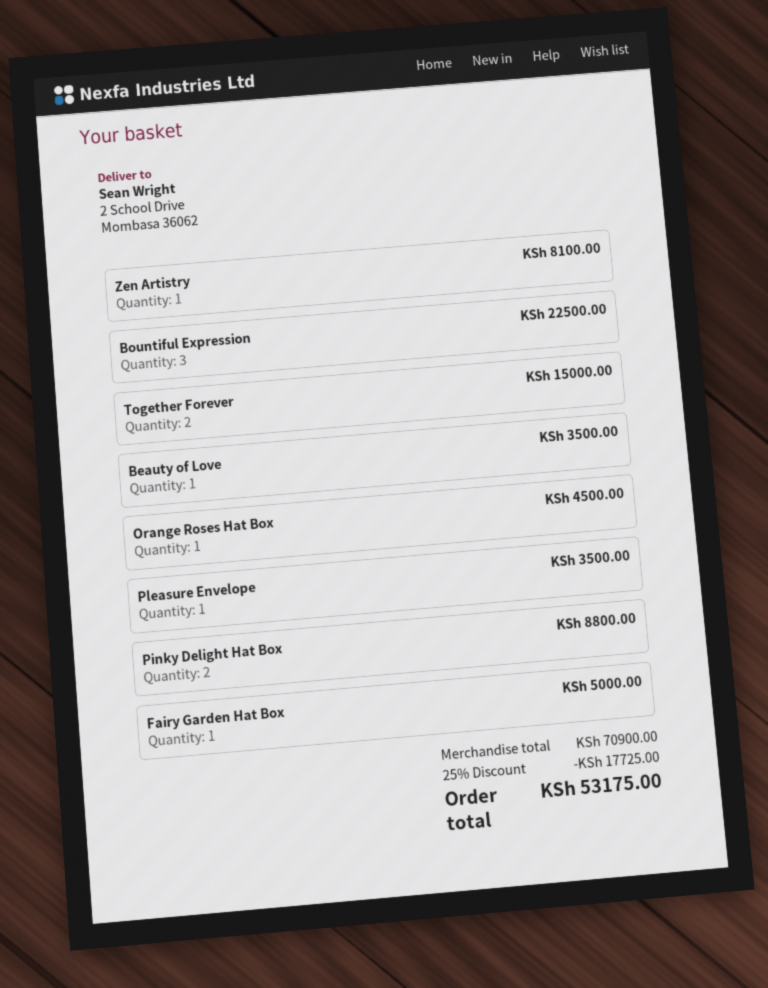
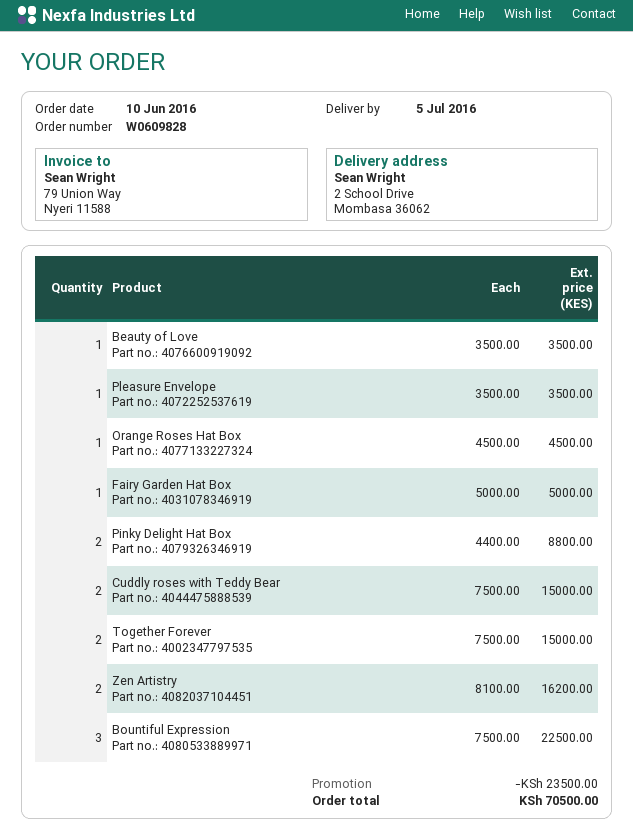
Zen Artistry: 1 for 8100.00 -> 2 for 16200.00
Cuddly roses with Teddy Bear: none -> 2 for 15000.00
discount: 17725.00 -> 23500.00
total: 53175.00 -> 70500.00

